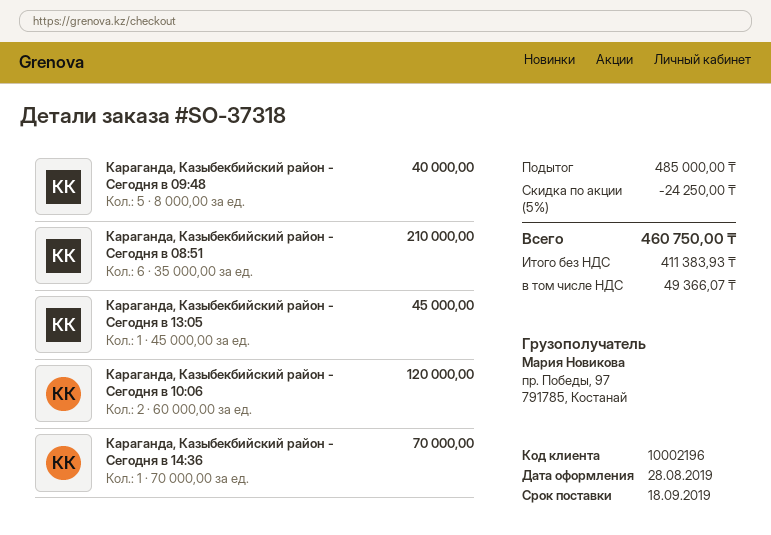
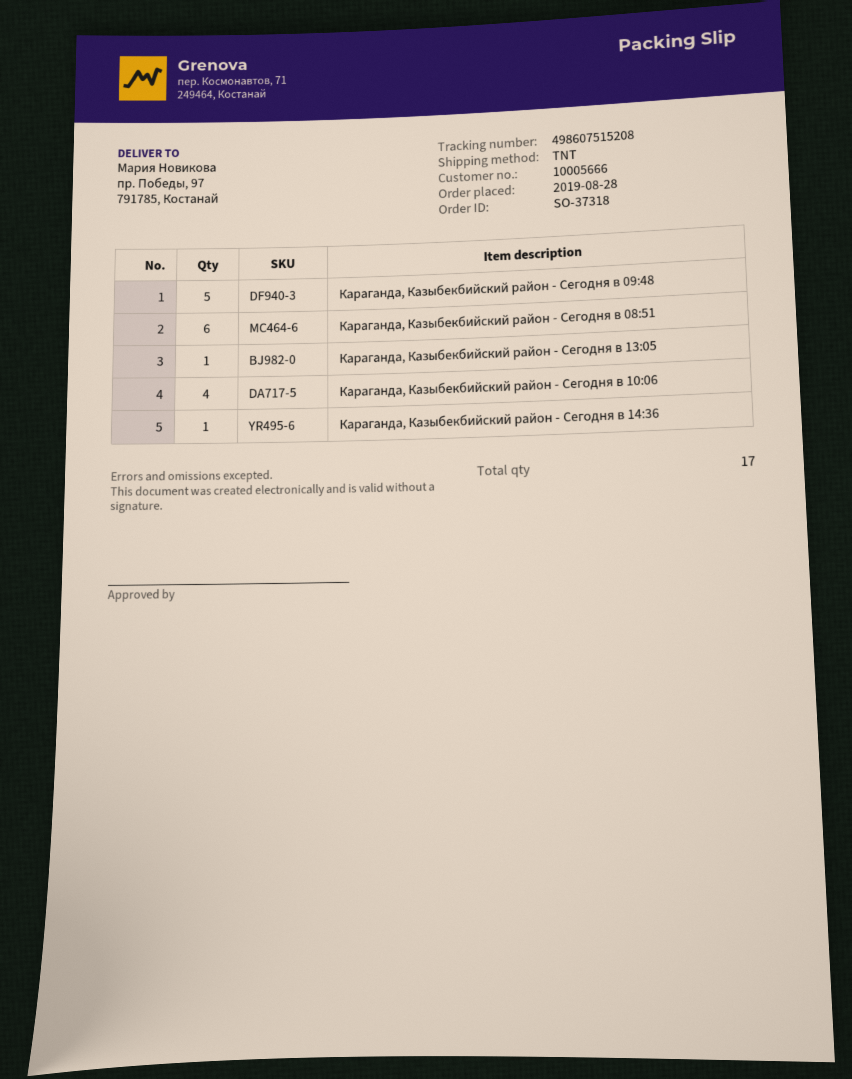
customer number: 10002196 -> 10005666
Караганда, Казыбекбийский район - Сегодня в 10:06: 2 -> 4

